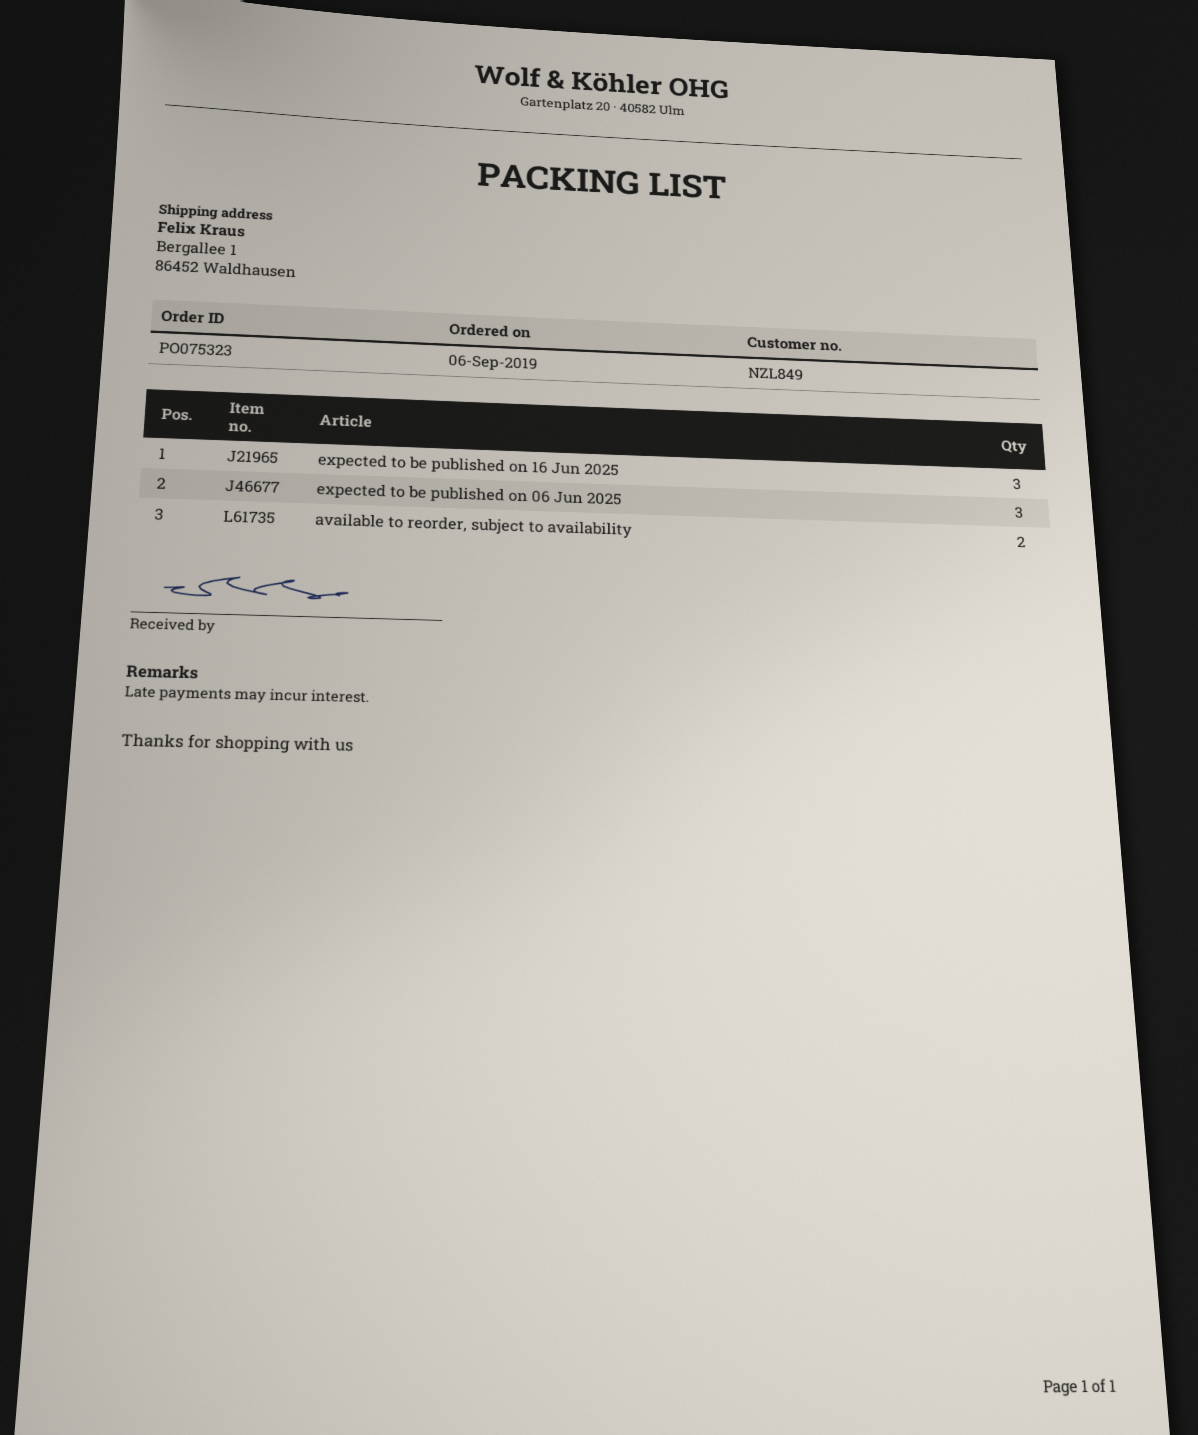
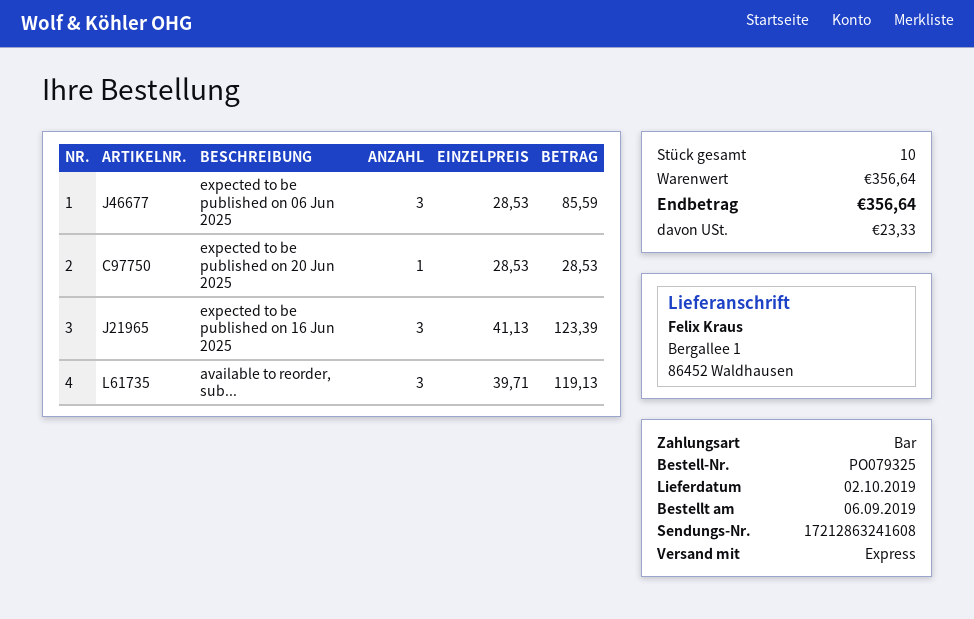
order number: PO075323 -> PO079325
available to reorder, subject to availability: 2 -> 3
expected to be published on 20 Jun 2025: none -> 1

